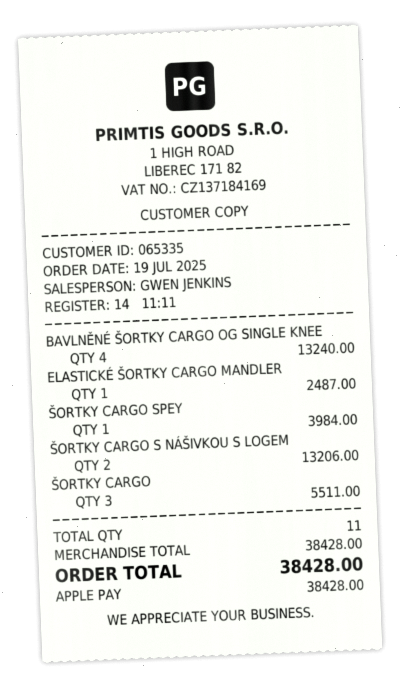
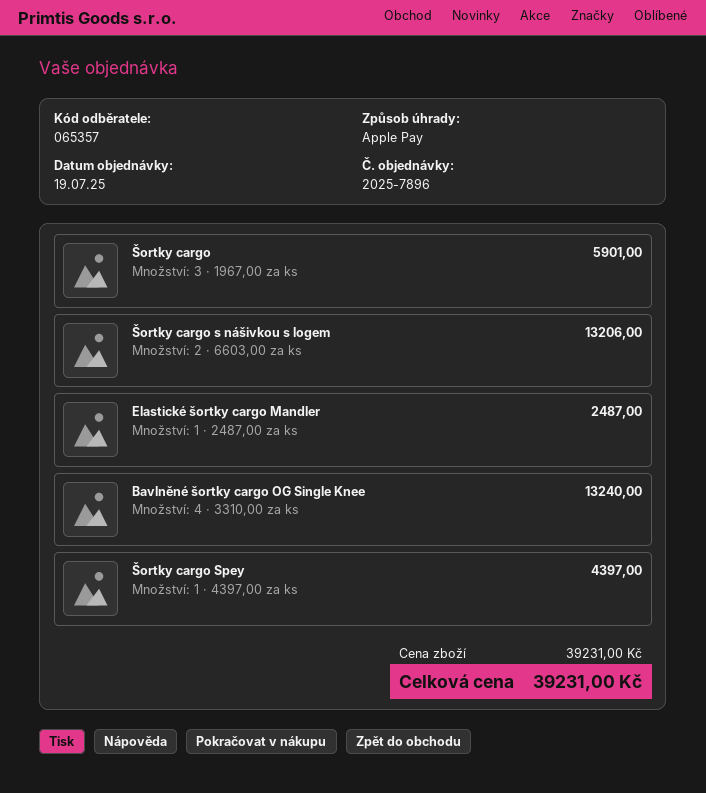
customer number: 065335 -> 065357
ŠORTKY CARGO SPEY: 1 for 3984.00 -> 1 for 4397.00
ŠORTKY CARGO: 3 for 5511.00 -> 3 for 5901.00
subtotal: 38428.00 -> 39231.00
total: 38428.00 -> 39231.00

